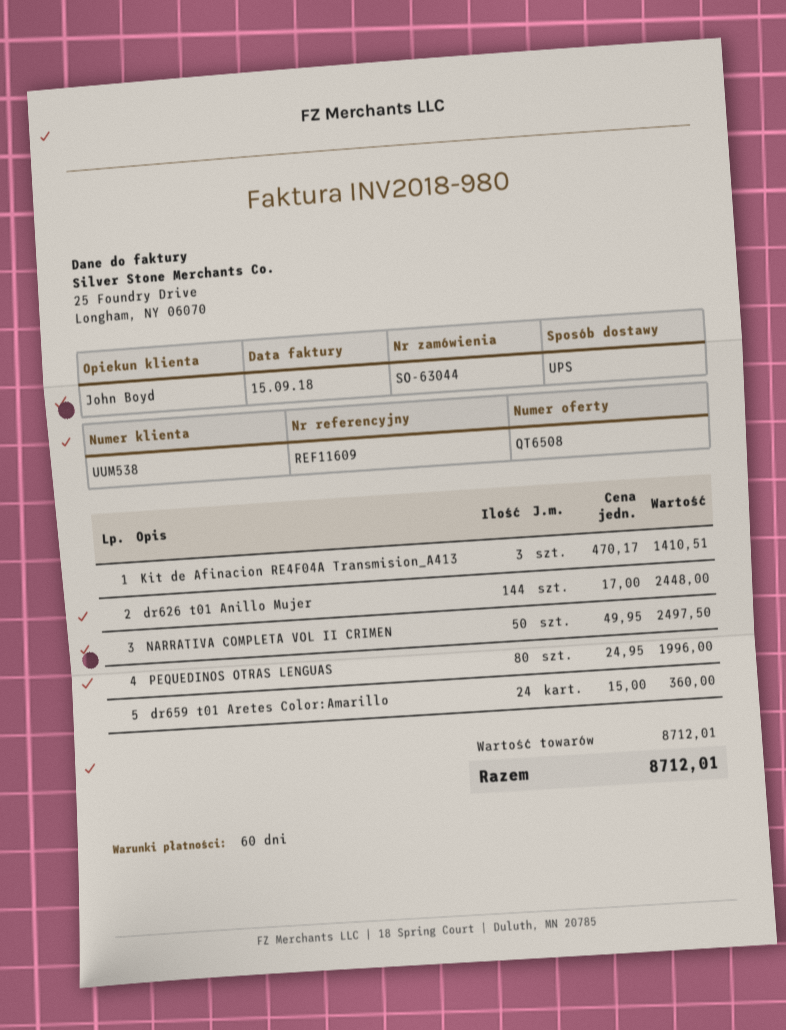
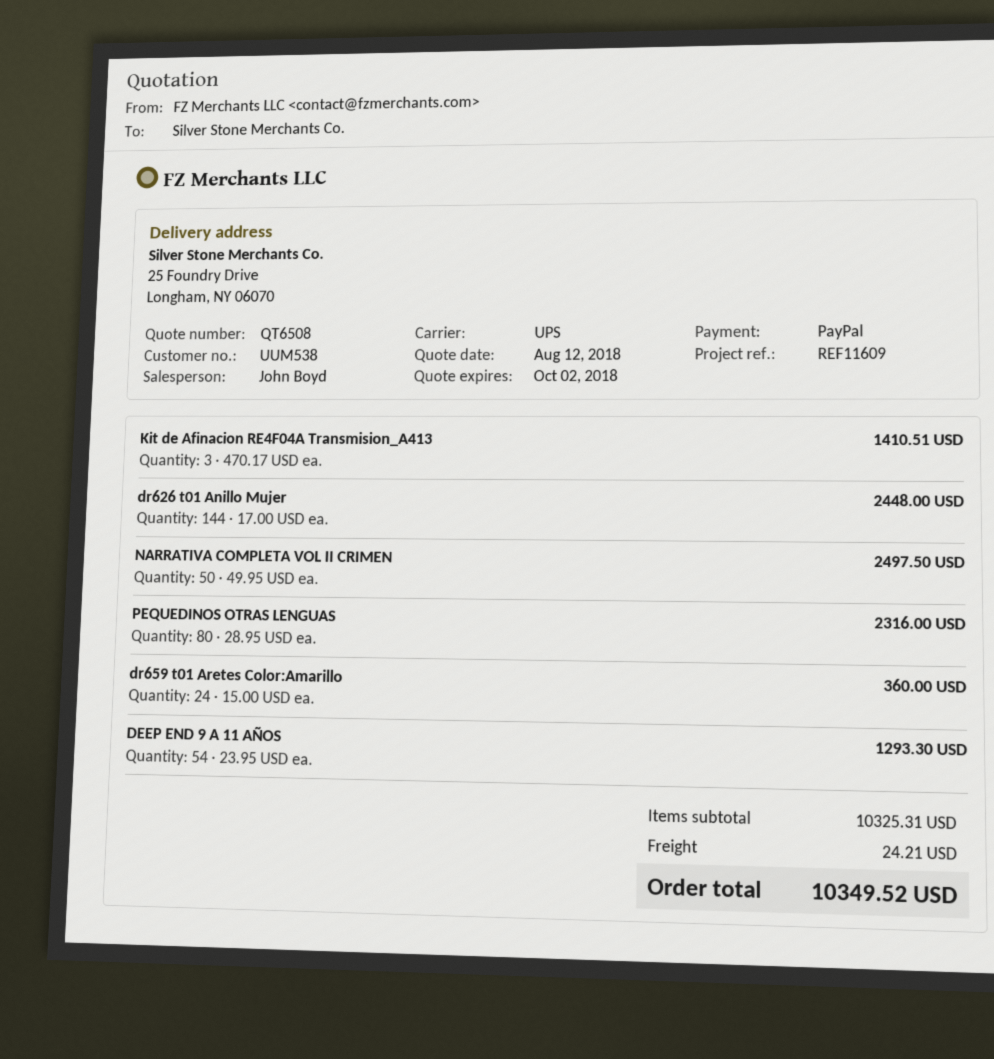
PEQUEDINOS OTRAS LENGUAS: 80 x 24.95 = 1996.00 -> 80 x 28.95 = 2316.00
DEEP END 9 A 11 AÑOS: none -> 54 x 23.95 = 1293.30
subtotal: 8712.01 -> 10325.31
shipping: none -> 24.21
total: 8712.01 -> 10349.52

